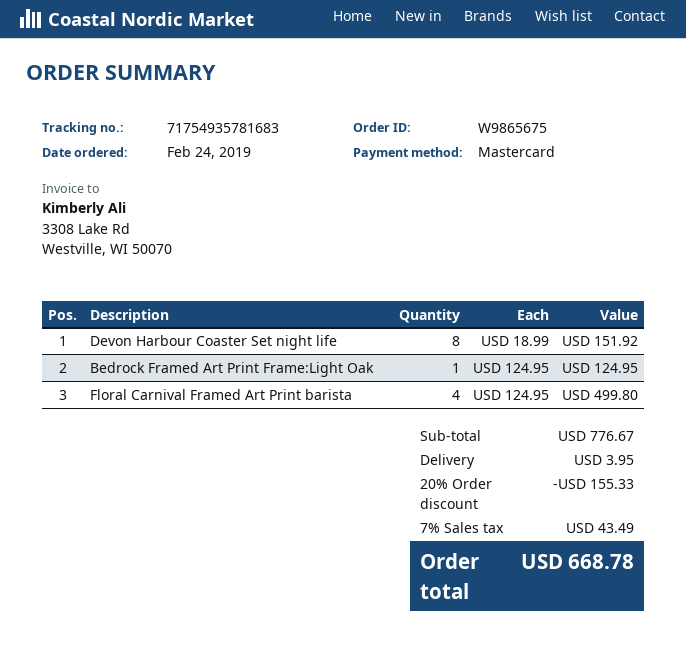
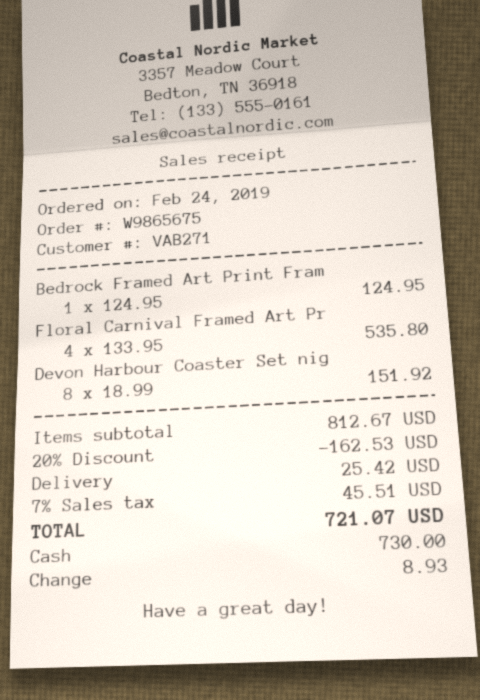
payment method: Mastercard -> cash
Floral Carnival Framed Art Print barista: 4 x 124.95 = 499.80 -> 4 x 133.95 = 535.80
subtotal: 776.67 -> 812.67
discount: 20% = 155.33 -> 20% = 162.53
shipping: 3.95 -> 25.42
tax: 7% = 43.49 -> 7% = 45.51
total: 668.78 -> 721.07

